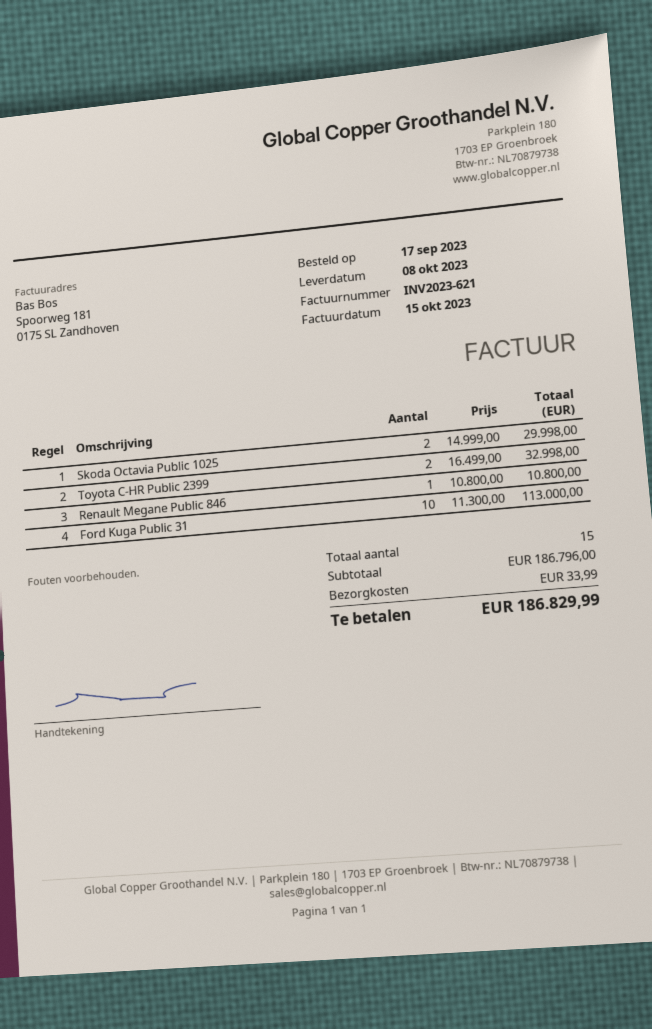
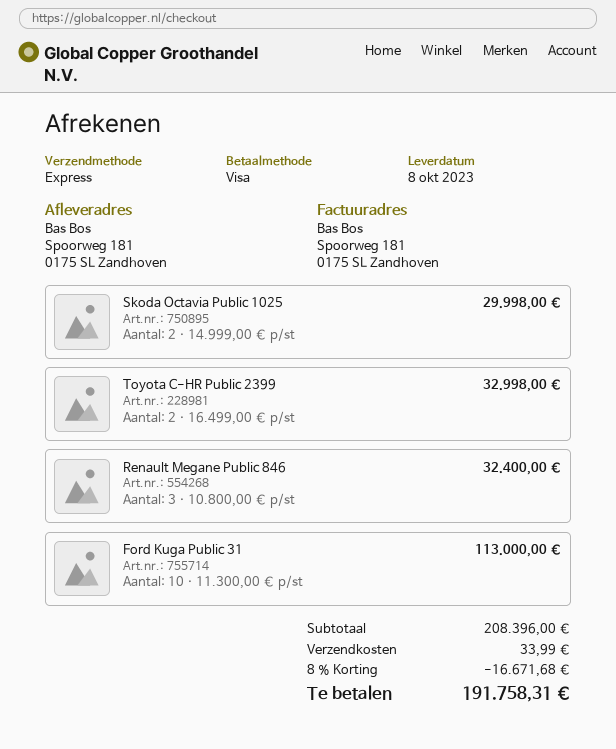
Renault Megane Public 846: 1 x 10800.00 = 10800.00 -> 3 x 10800.00 = 32400.00
subtotal: 186796.00 -> 208396.00
discount: none -> 8% = 16671.68
total: 186829.99 -> 191758.31

